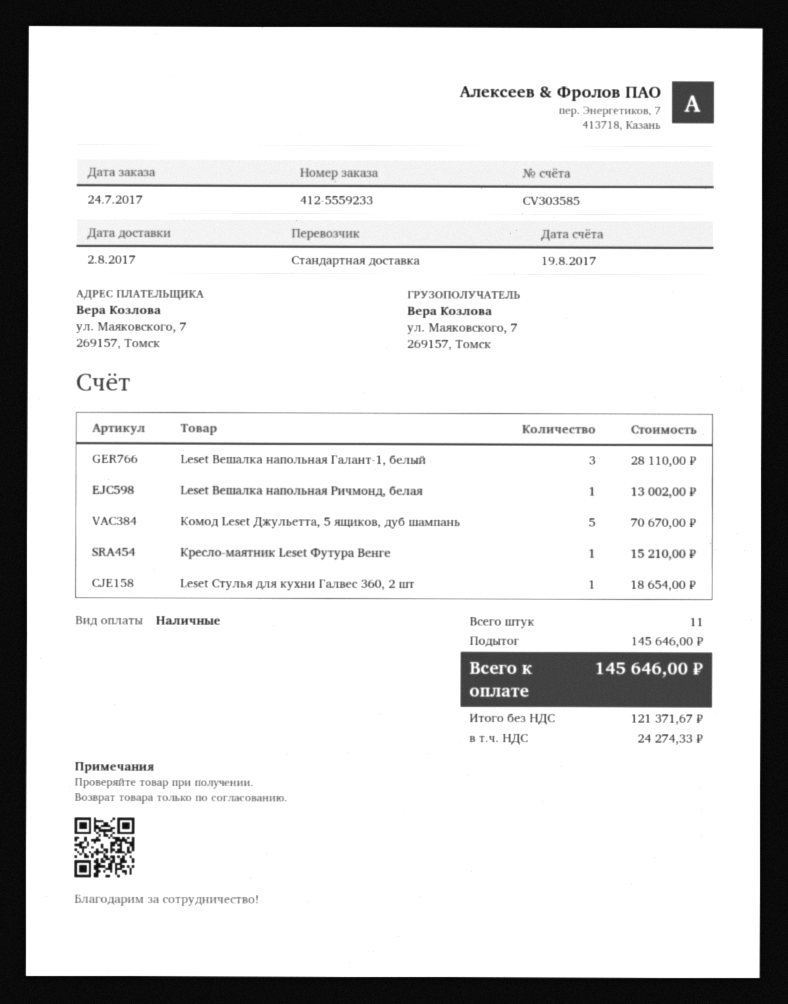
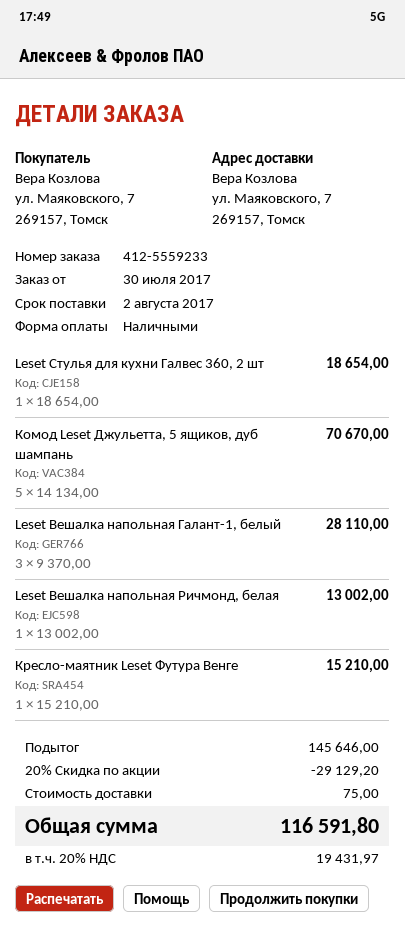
order date: 2017-07-24 -> 2017-07-30
discount: none -> 20% = 29129.20
shipping: none -> 75.00
tax: 24274.33 -> 19431.97
total: 145646.00 -> 116591.80

